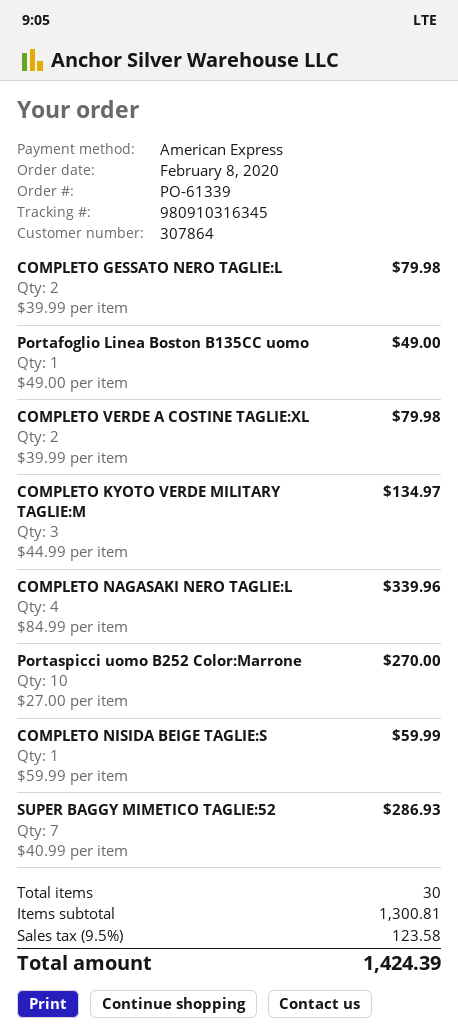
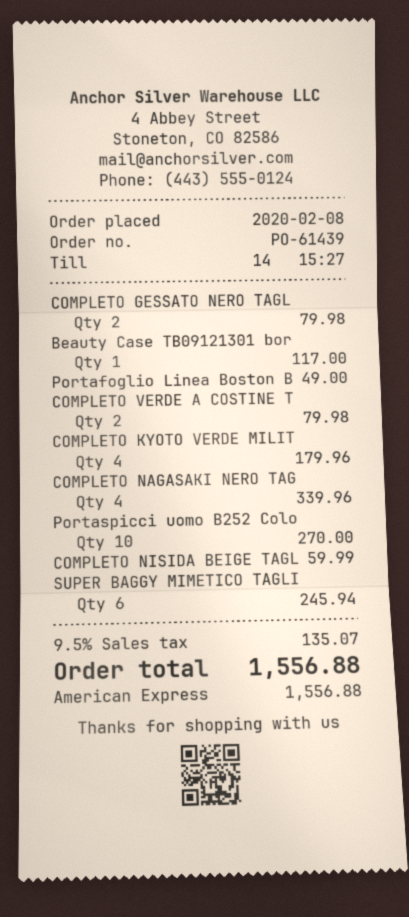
order number: PO-61339 -> PO-61439
COMPLETO KYOTO VERDE MILITARY TAGLIE:M: 3 for 134.97 -> 4 for 179.96
SUPER BAGGY MIMETICO TAGLIE:52: 7 for 286.93 -> 6 for 245.94
Beauty Case TB09121301 bor: none -> 1 for 117.00
tax: 9.5% = 123.58 -> 9.5% = 135.07
total: 1424.39 -> 1556.88

